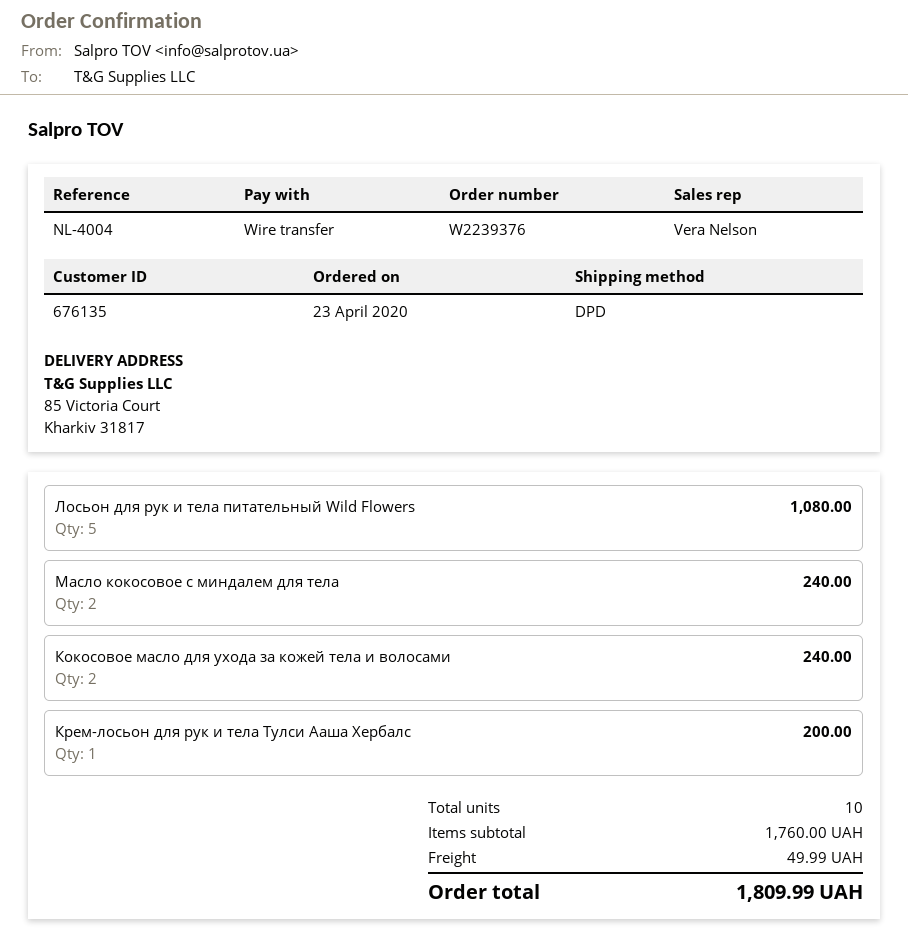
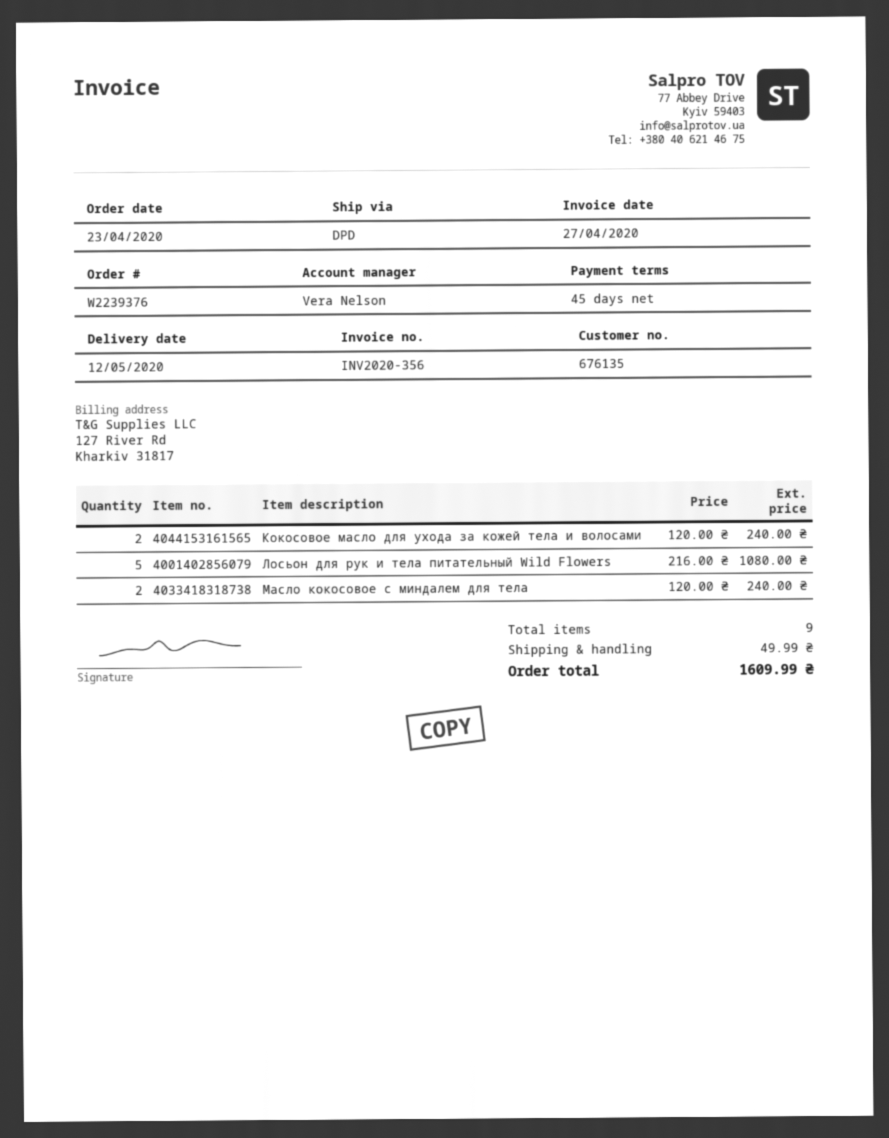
Крем-лосьон для рук и тела Тулси Ааша Хербалс: 1 for 200.00 -> none
total quantity: 10 -> 9
total: 1809.99 -> 1609.99

